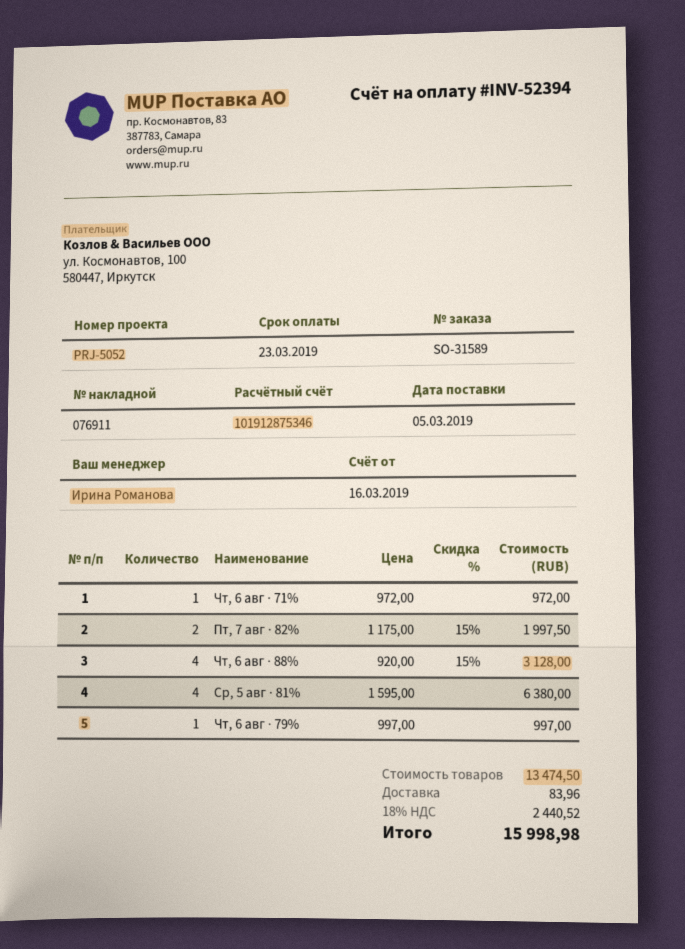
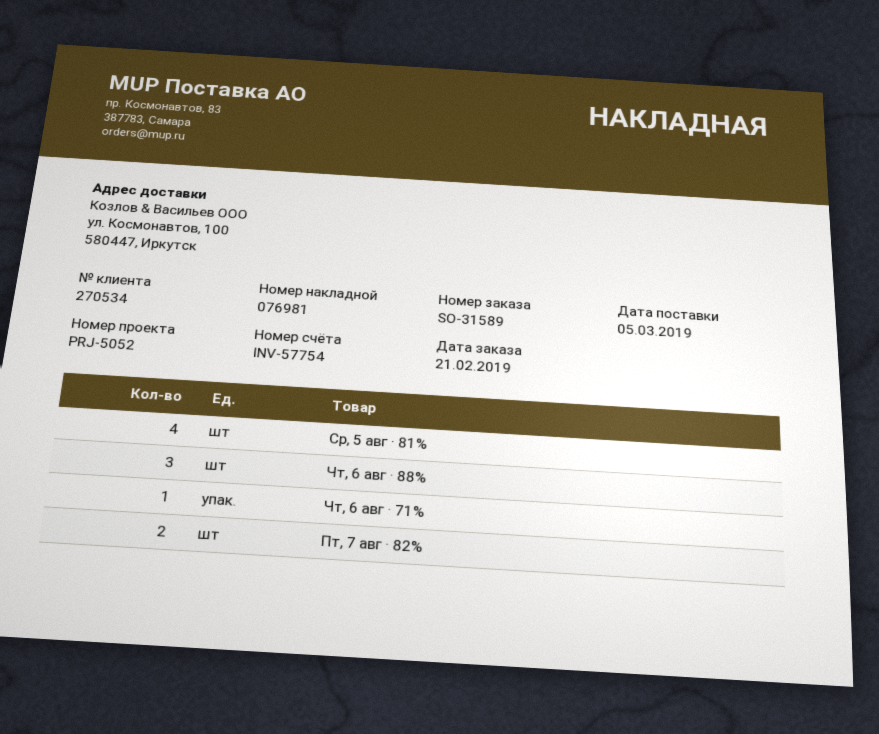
delivery note number: 076911 -> 076981
invoice number: INV-52394 -> INV-57754
Чт, 6 авг · 88%: 4 -> 3
Чт, 6 авг · 79%: 1 -> none

